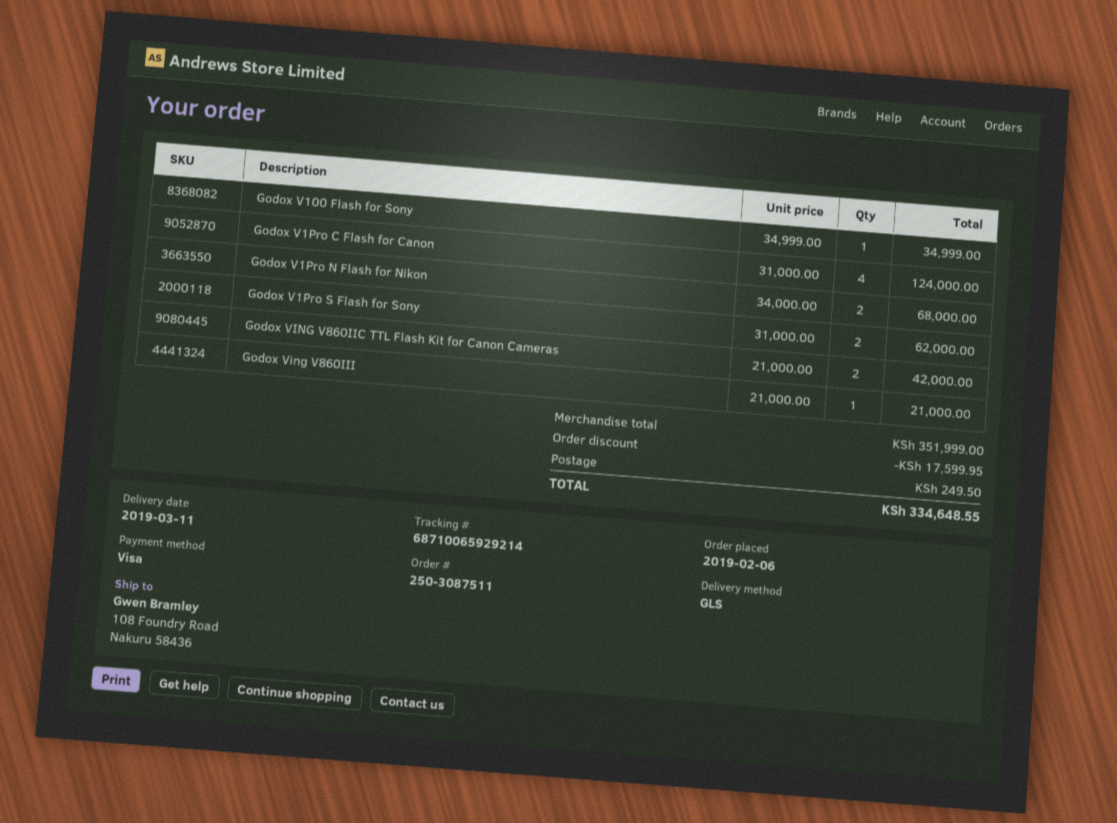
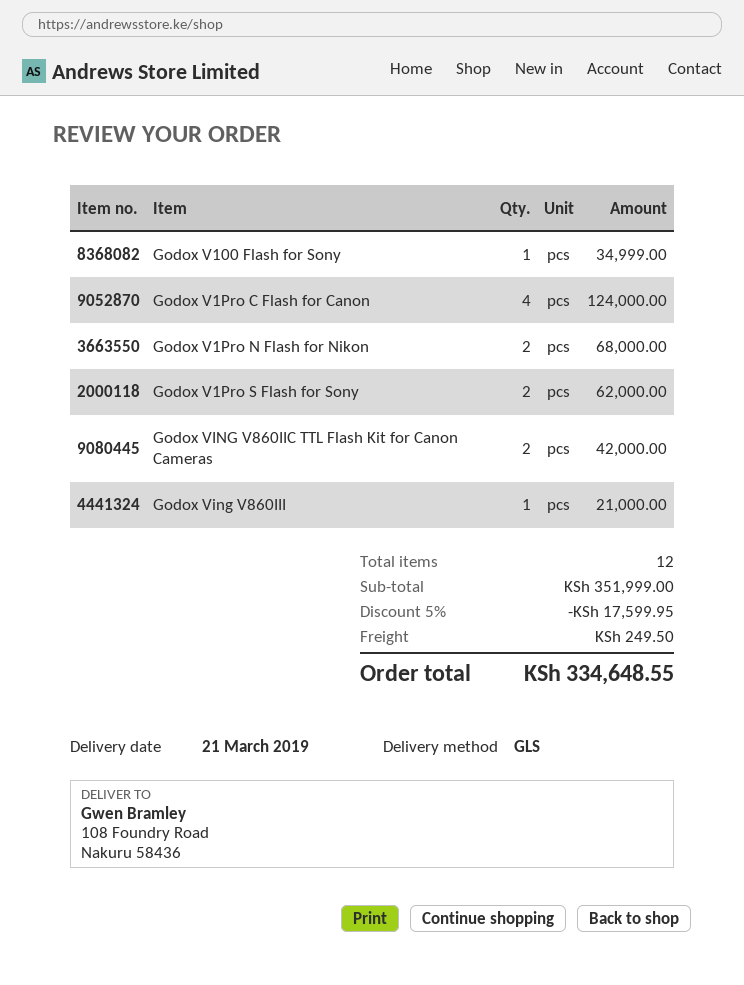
delivery date: 2019-03-11 -> 2019-03-21

